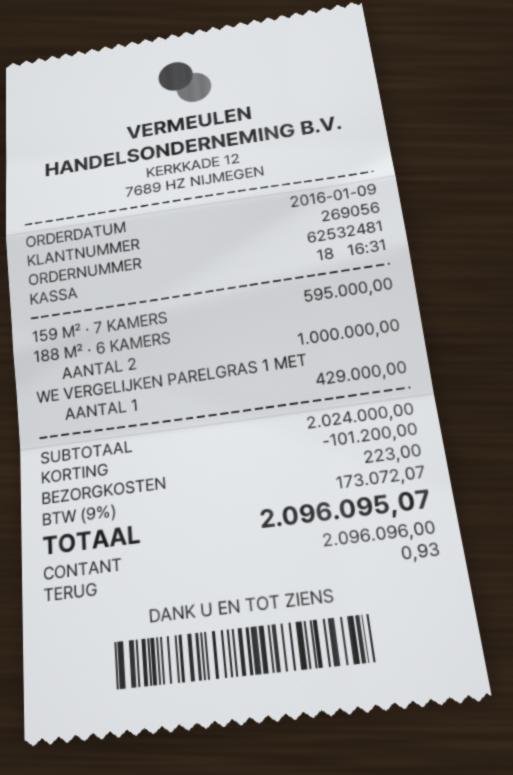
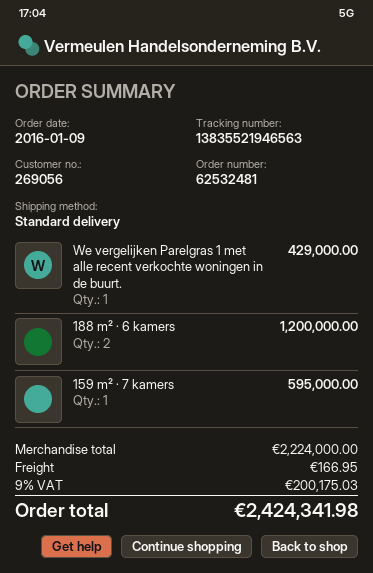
188 M² · 6 KAMERS: 2 for 1000000.00 -> 2 for 1200000.00
subtotal: 2024000.00 -> 2224000.00
discount: 101200.00 -> none
shipping: 223.00 -> 166.95
tax: 9% = 173072.07 -> 9% = 200175.03
total: 2096095.07 -> 2424341.98

